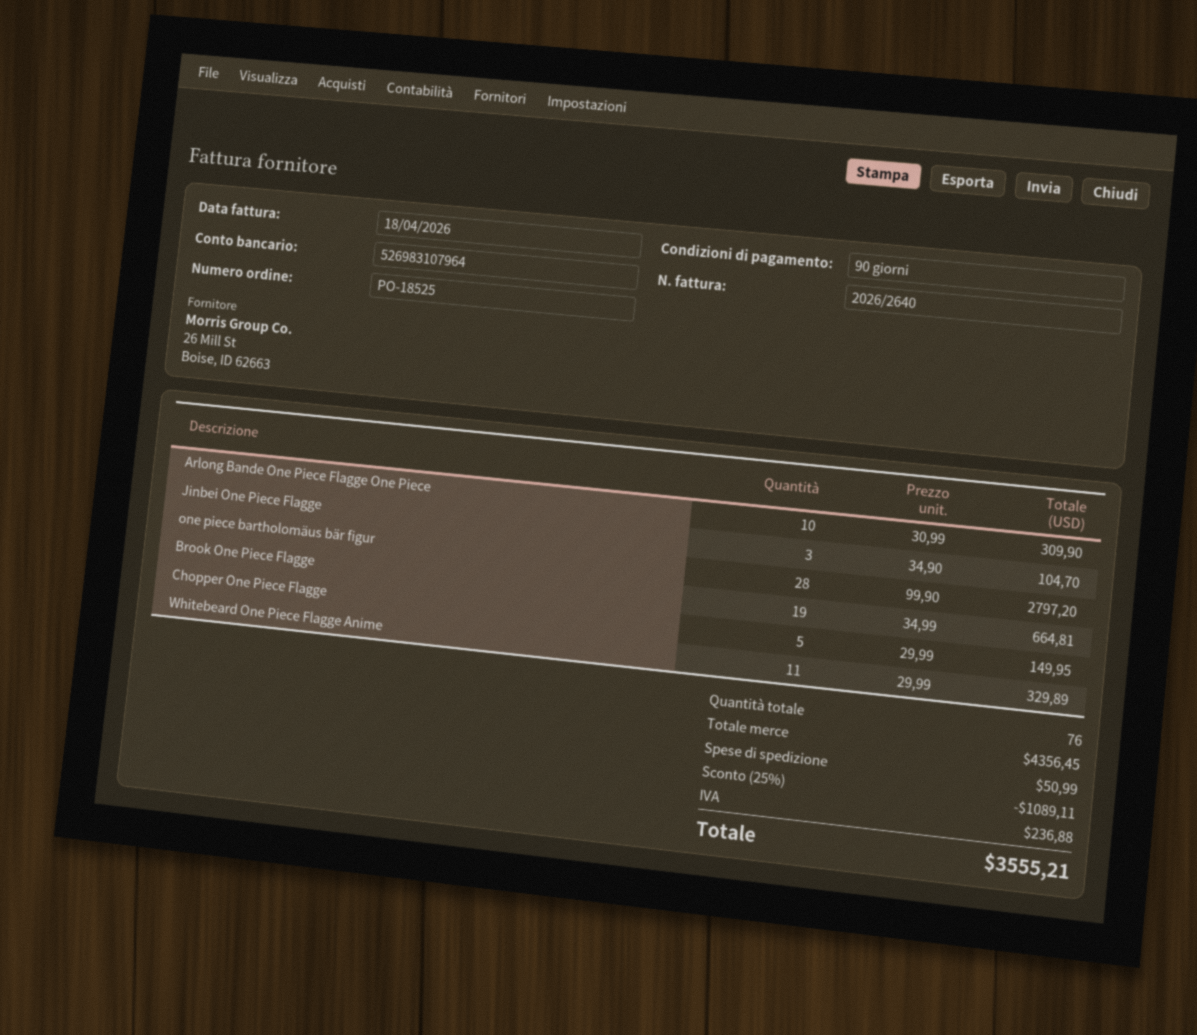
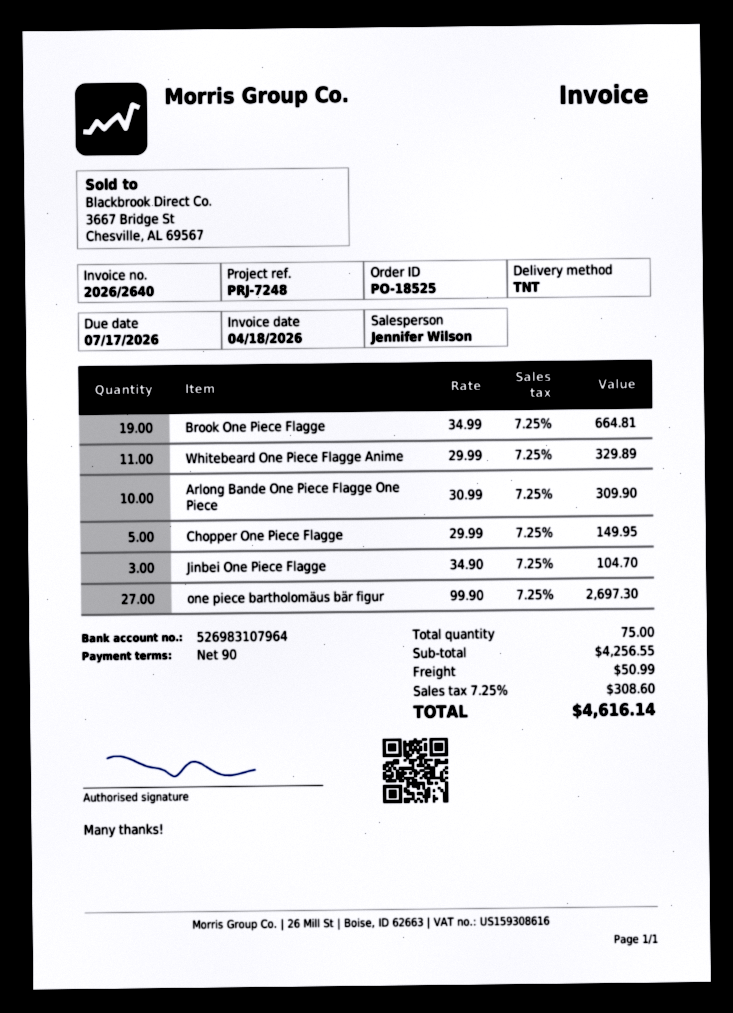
one piece bartholomäus bär figur: 28 x 99.90 = 2797.20 -> 27 x 99.90 = 2697.30
total quantity: 76 -> 75
subtotal: 4356.45 -> 4256.55
discount: 25% = 1089.11 -> none
tax: 236.88 -> 308.60
total: 3555.21 -> 4616.14

